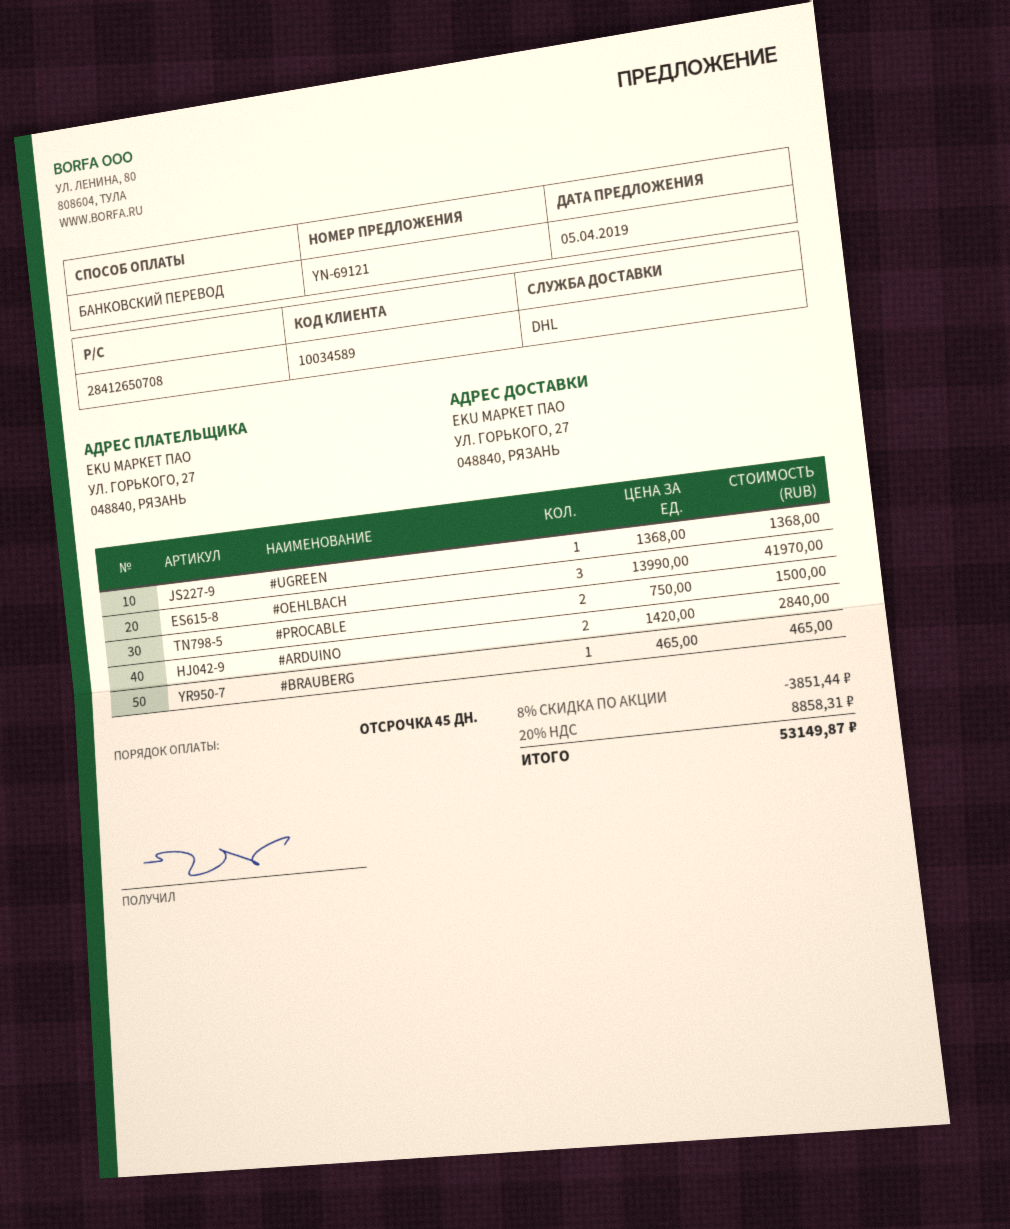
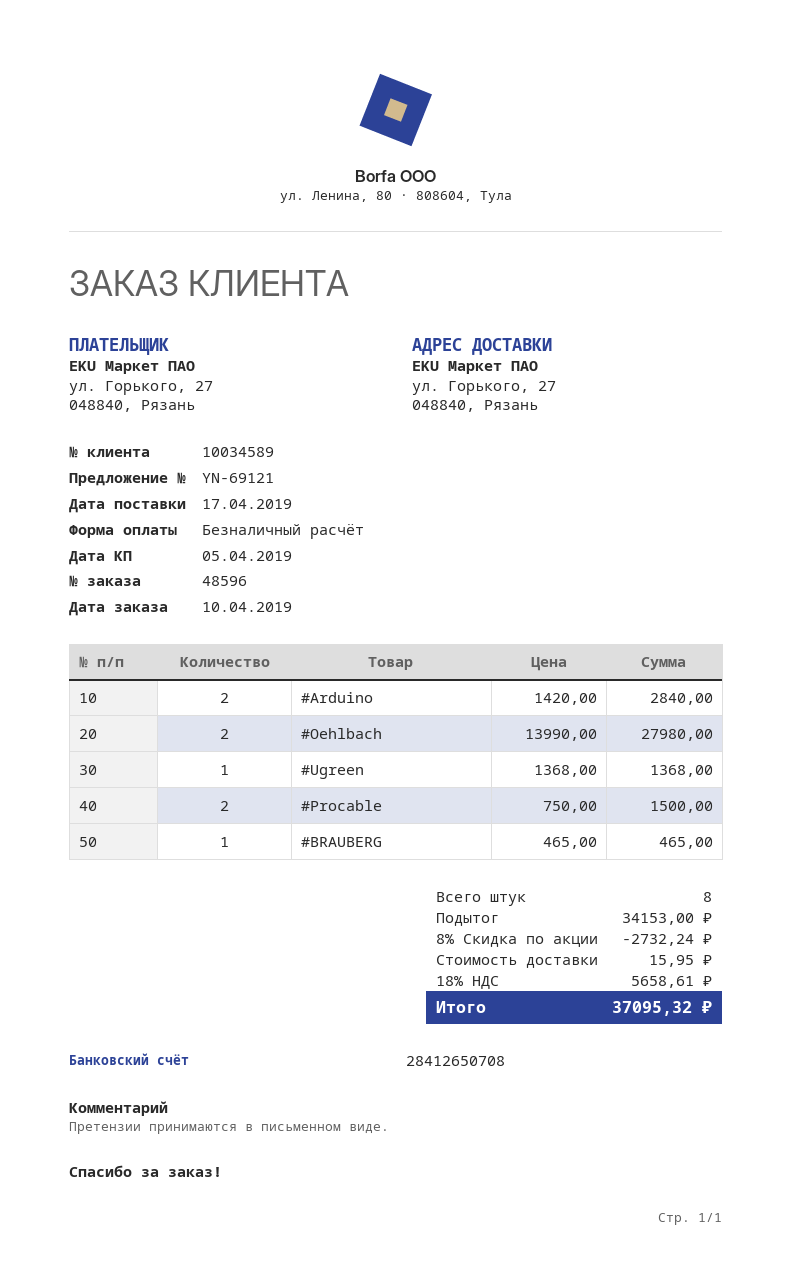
#OEHLBACH: 3 x 13990.00 = 41970.00 -> 2 x 13990.00 = 27980.00
discount: 8% = 3851.44 -> 8% = 2732.24
shipping: none -> 15.95
tax: 20% = 8858.31 -> 18% = 5658.61
total: 53149.87 -> 37095.32

